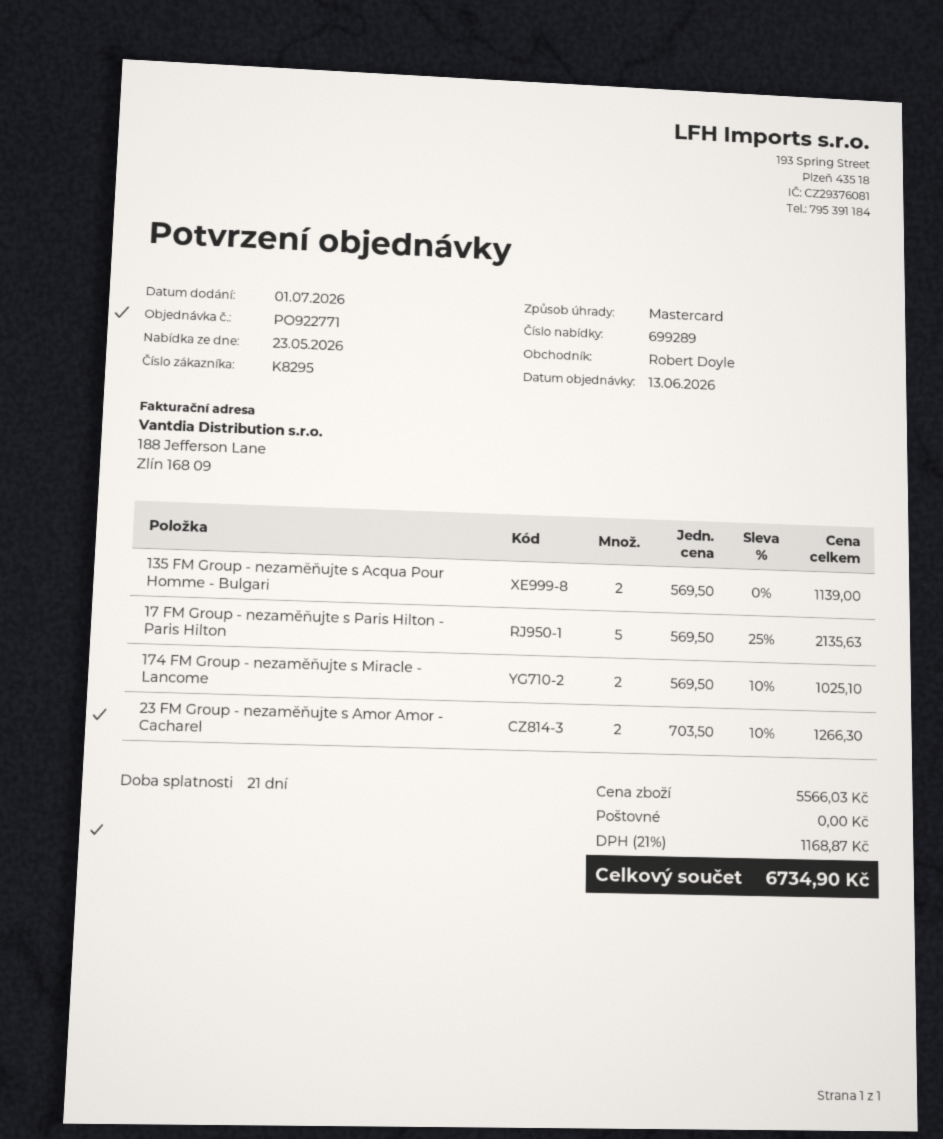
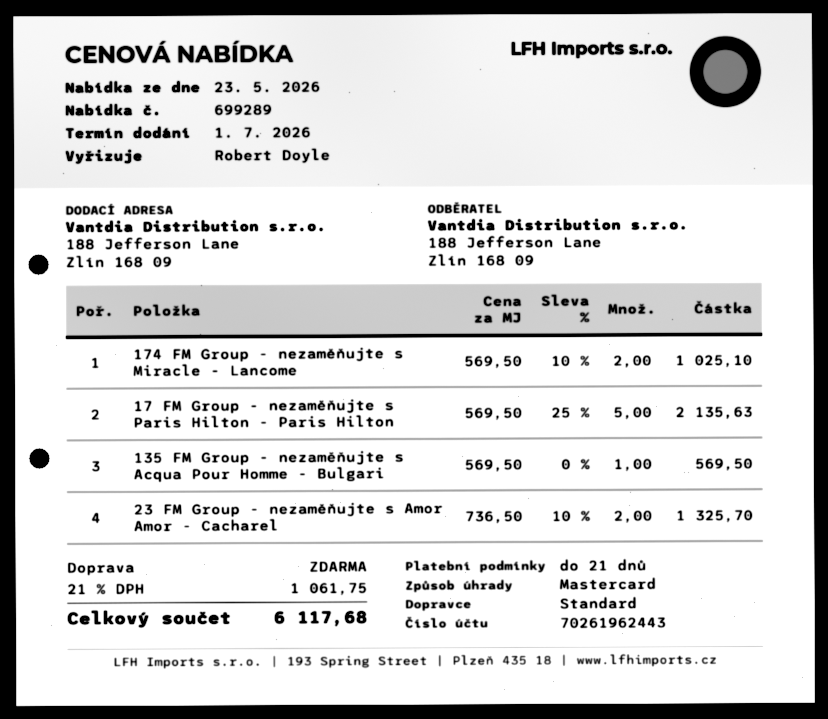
135 FM Group - nezaměňujte s Acqua Pour Homme - Bulgari: 2 x 569.50 = 1139.00 -> 1 x 569.50 = 569.50
23 FM Group - nezaměňujte s Amor Amor - Cacharel: 2 x 703.50 - 10% = 1266.30 -> 2 x 736.50 - 10% = 1325.70
tax: 21% = 1168.87 -> 21% = 1061.75
total: 6734.90 -> 6117.68

